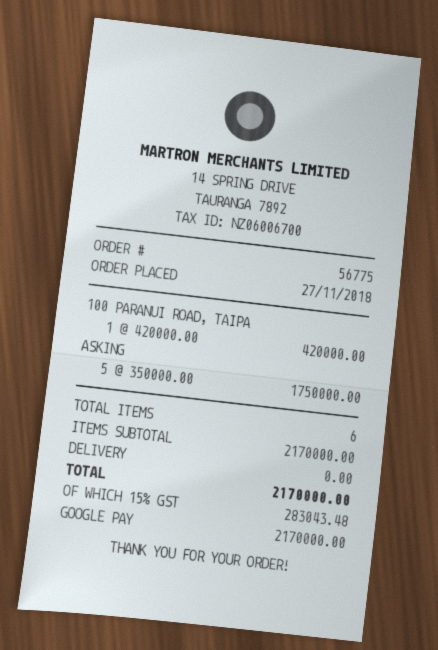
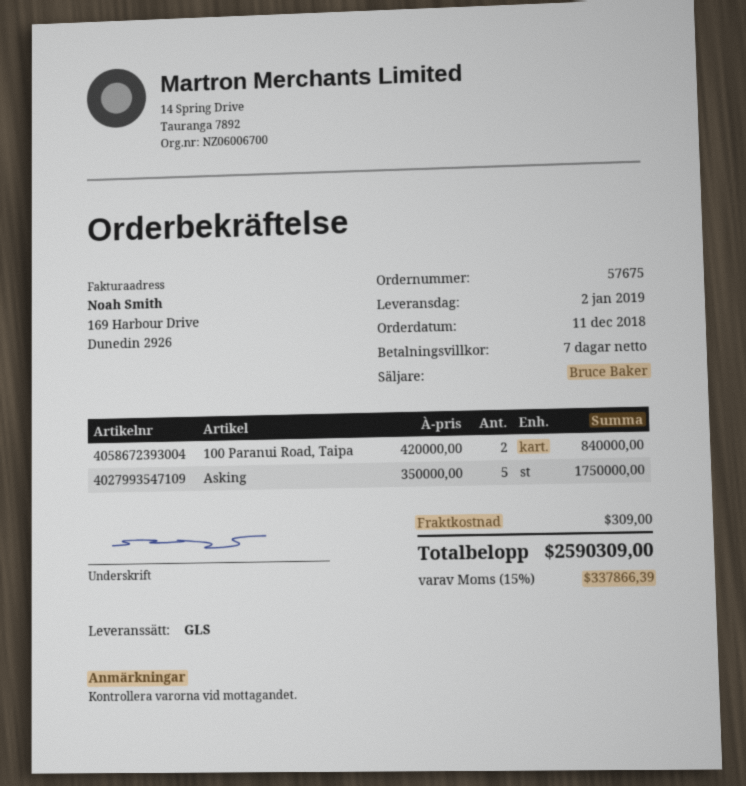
order number: 56775 -> 57675
order date: 2018-11-27 -> 2018-12-11
100 PARANUI ROAD, TAIPA: 1 x 420000.00 = 420000.00 -> 2 x 420000.00 = 840000.00
shipping: 0.00 -> 309.00
tax: 15% = 283043.48 -> 15% = 337866.39
total: 2170000.00 -> 2590309.00

